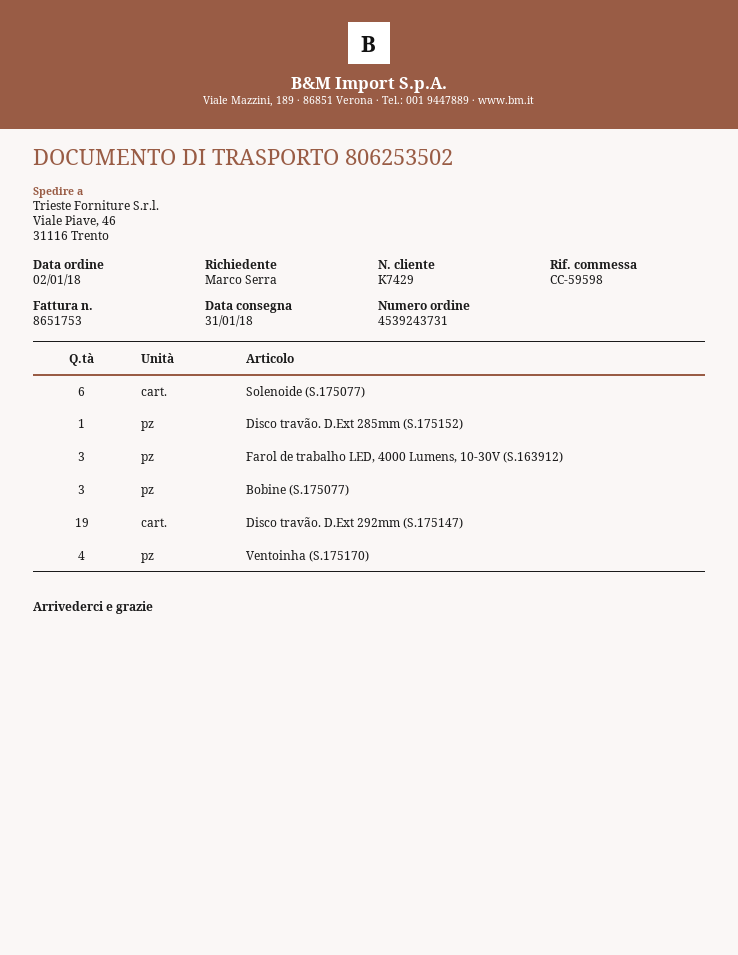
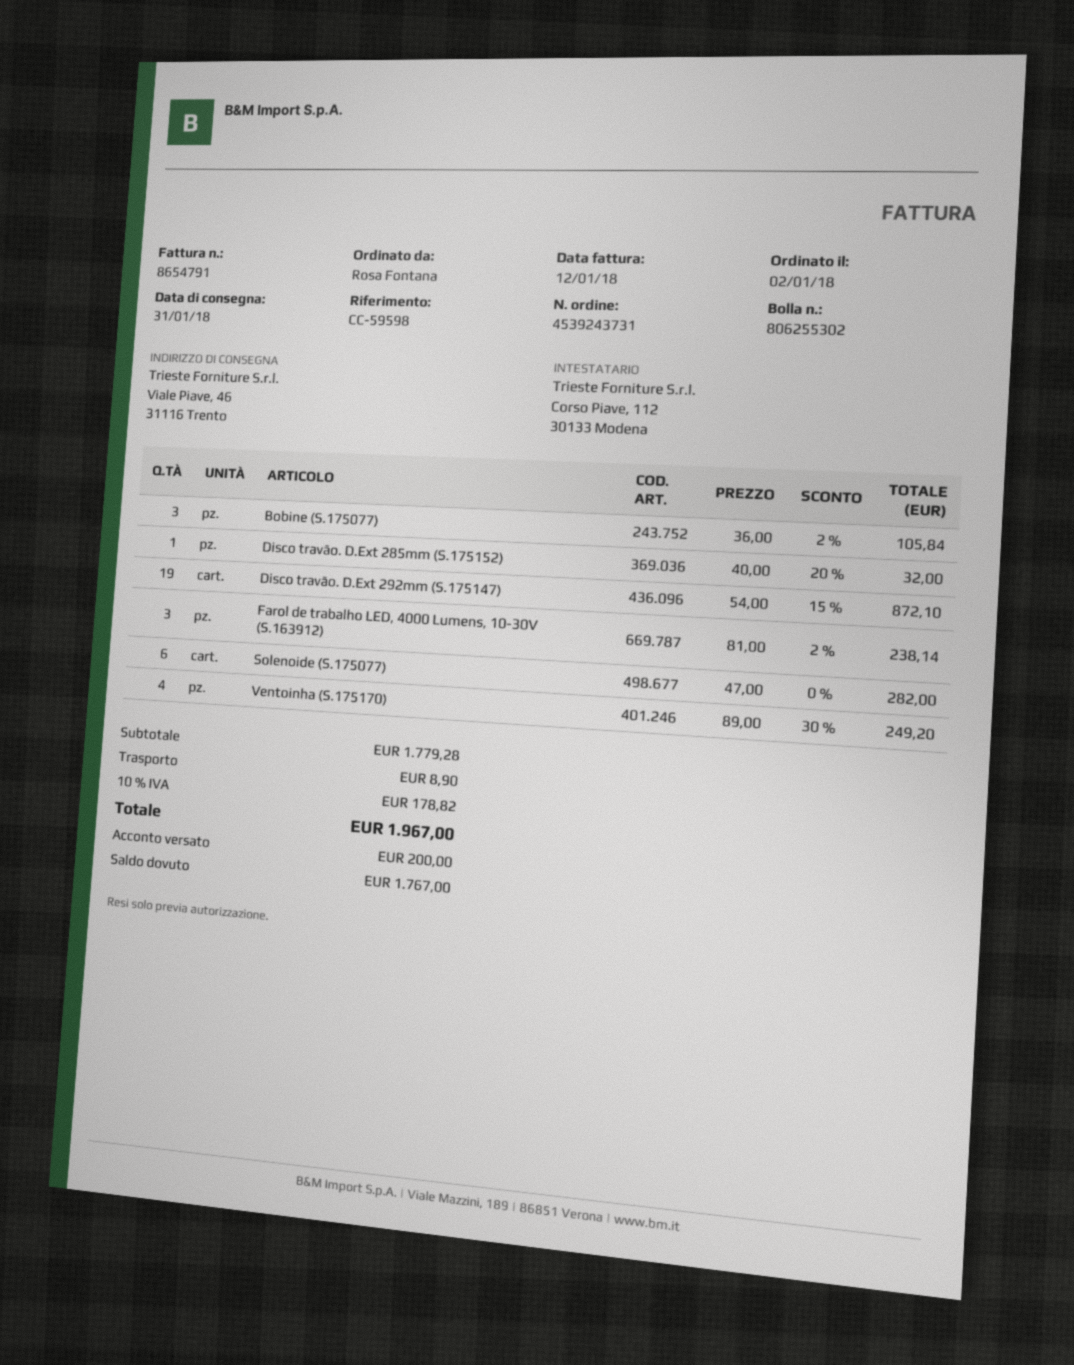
delivery note number: 806253502 -> 806255302
invoice number: 8651753 -> 8654791
ordered by: Marco Serra -> Rosa Fontana

